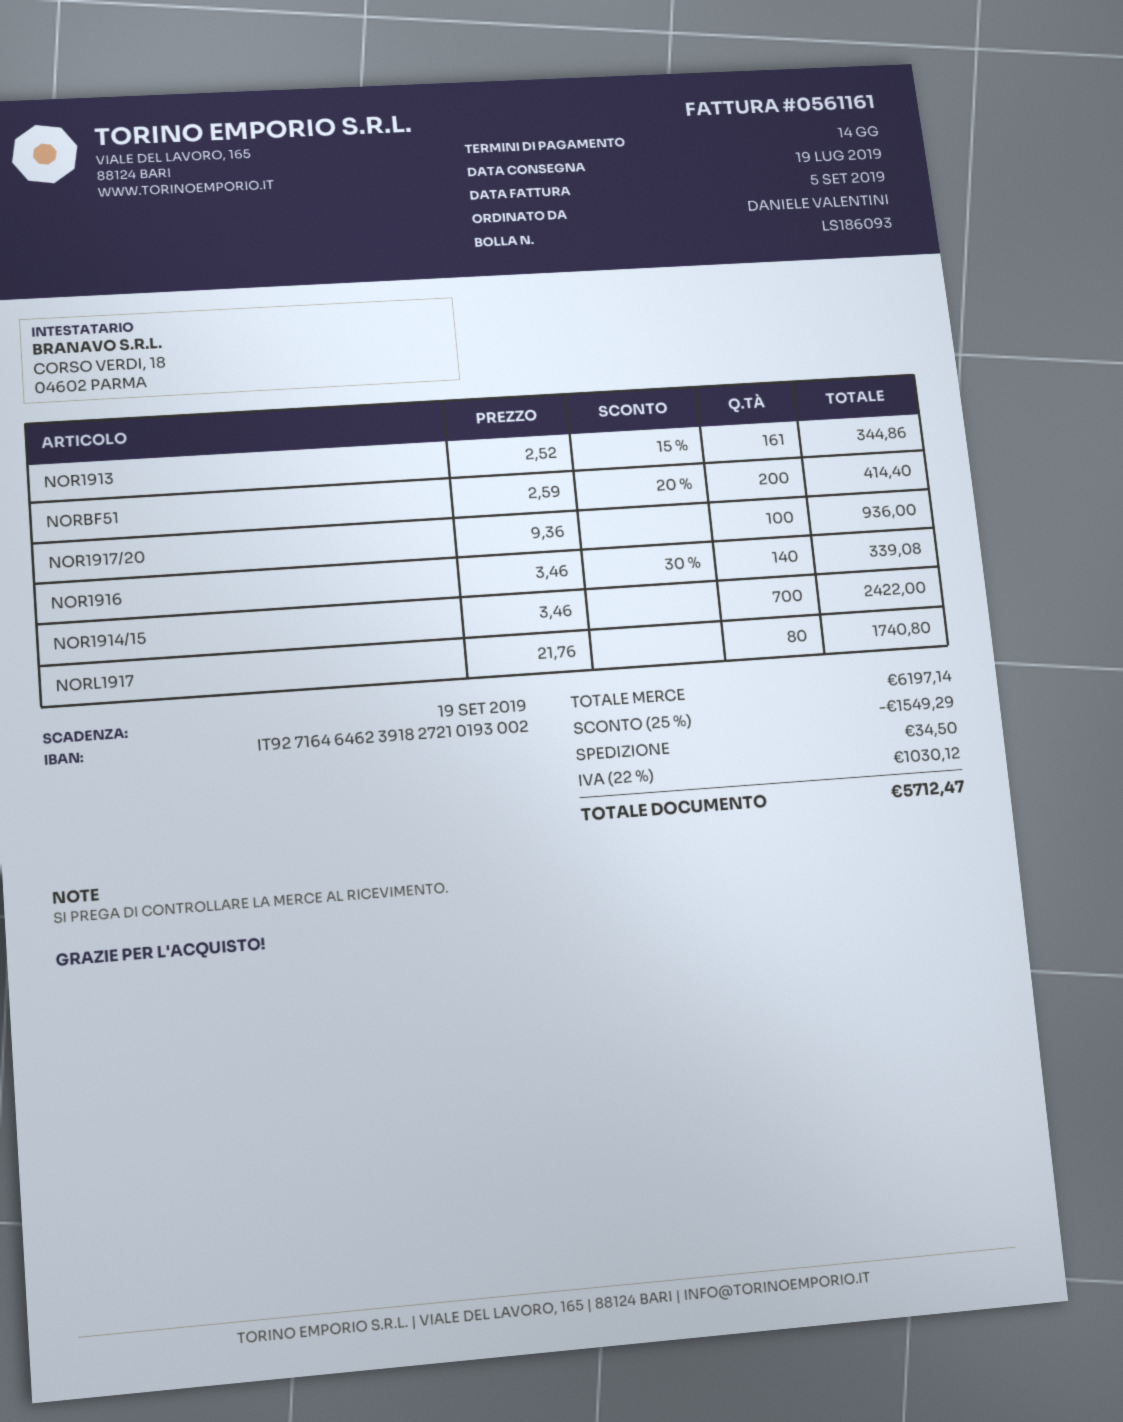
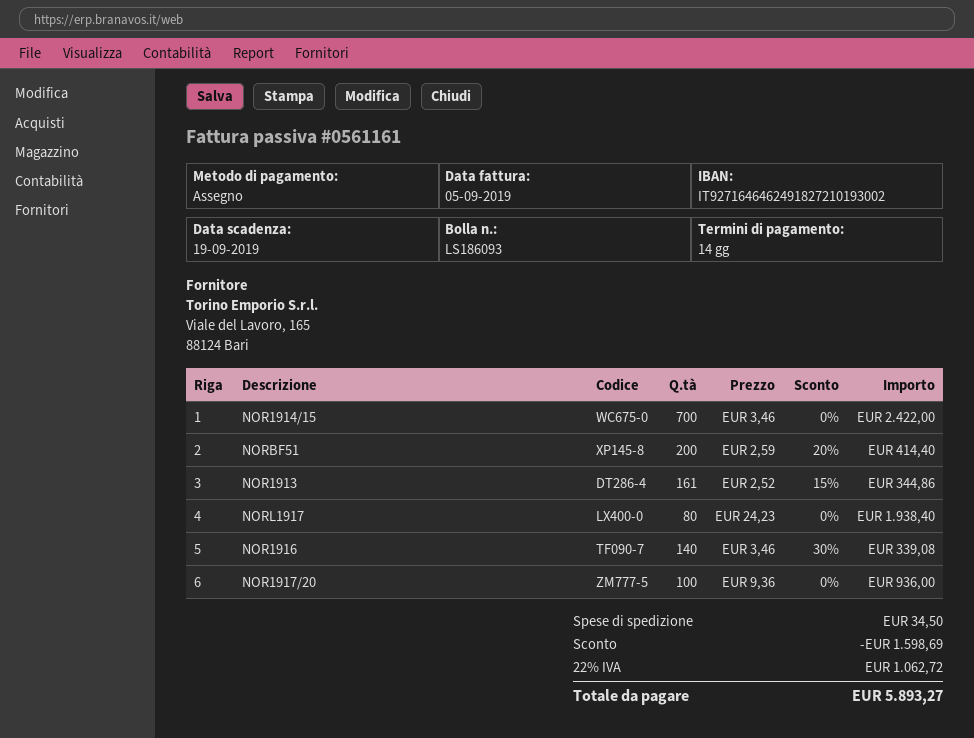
bank account: IT9271646462391827210193002 -> IT9271646462491827210193002
NORL1917: 80 x 21.76 = 1740.80 -> 80 x 24.23 = 1938.40
discount: 1549.29 -> 1598.69
tax: 22% = 1030.12 -> 22% = 1062.72
total: 5712.47 -> 5893.27

